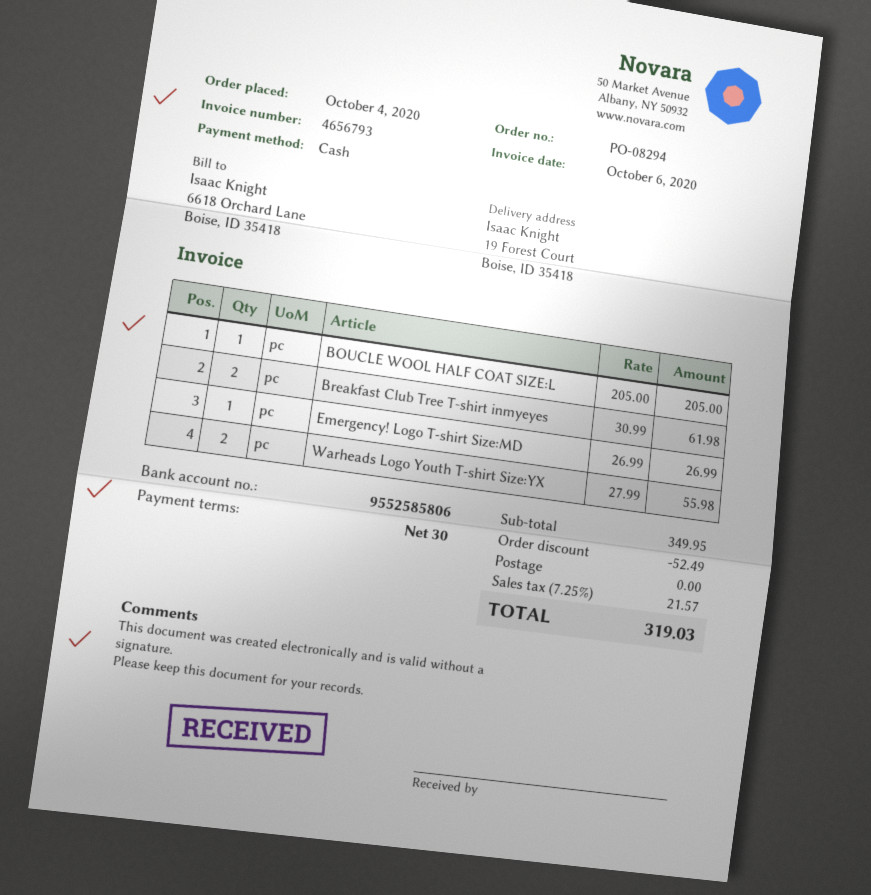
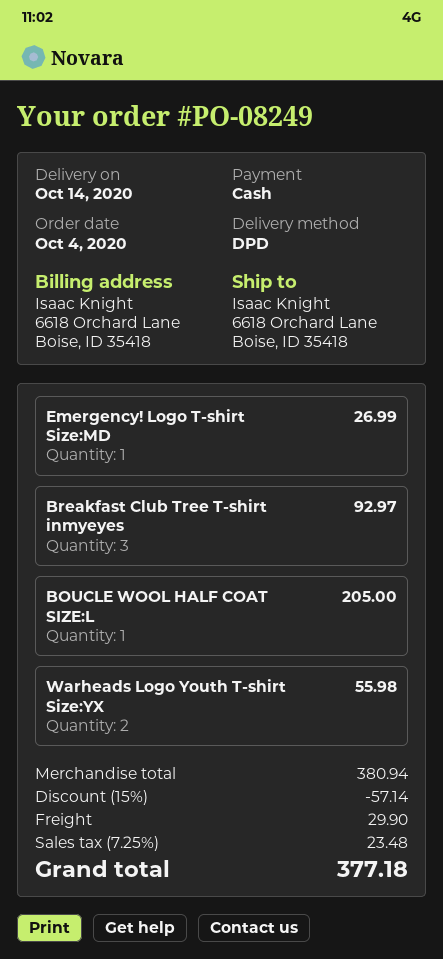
order number: PO-08294 -> PO-08249
ship to: 19 Forest Court, Boise, ID 35418 -> 6618 Orchard Lane, Boise, ID 35418
Breakfast Club Tree T-shirt inmyeyes: 2 for 61.98 -> 3 for 92.97
subtotal: 349.95 -> 380.94
discount: 52.49 -> 57.14
shipping: 0.00 -> 29.90
tax: 7.25% = 21.57 -> 7.25% = 23.48
total: 319.03 -> 377.18

